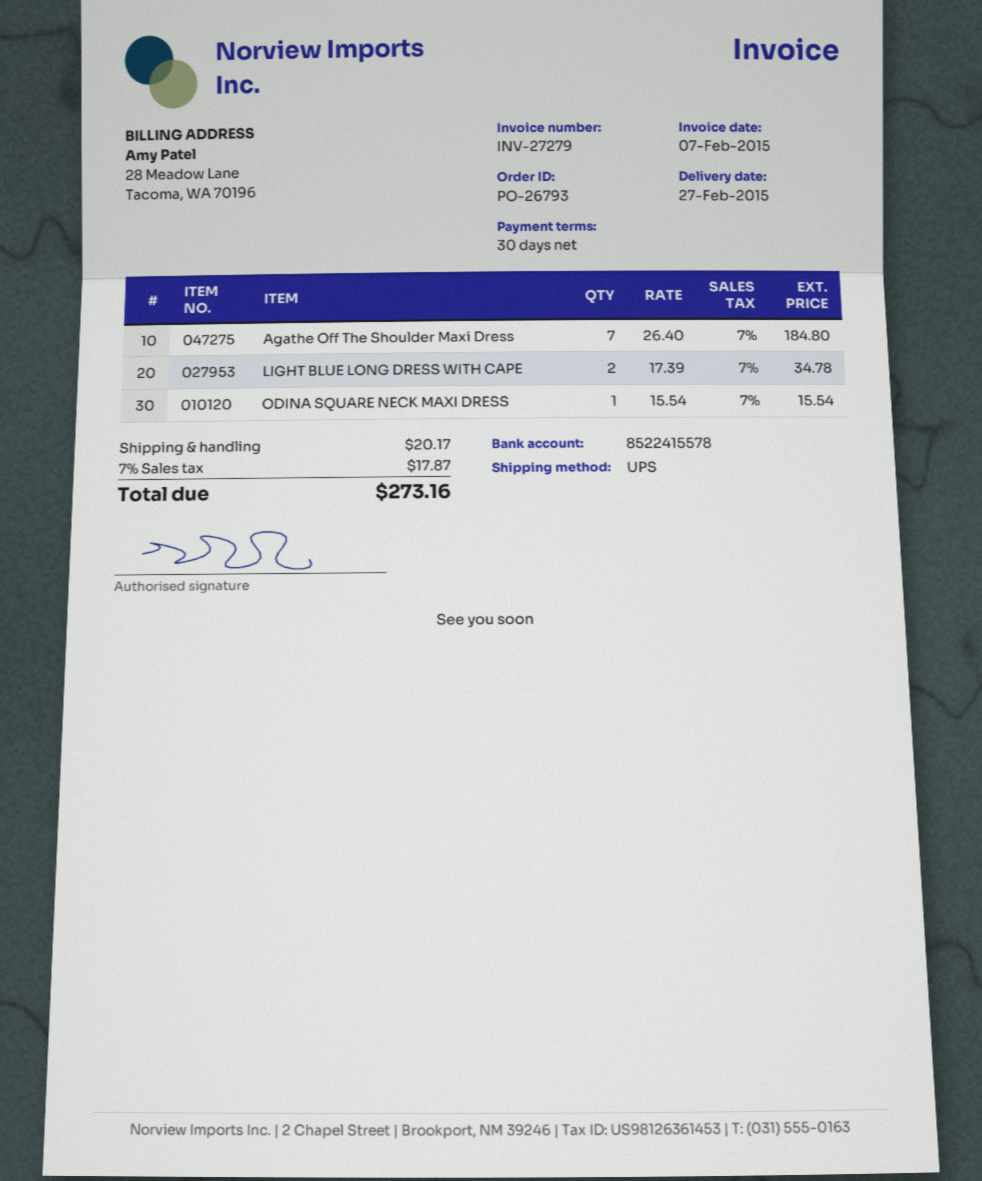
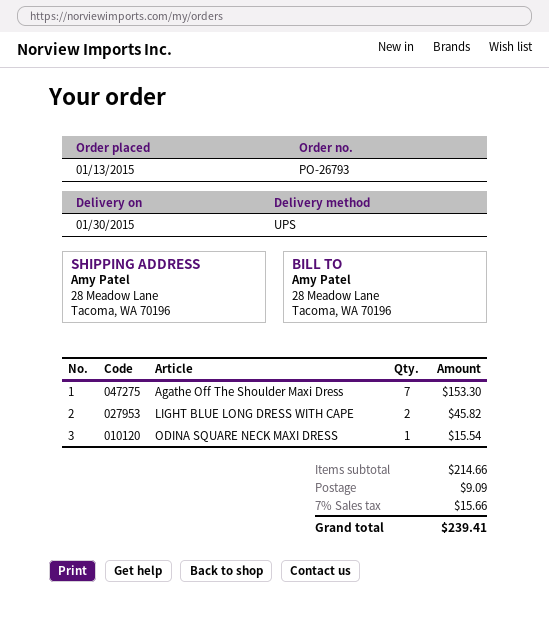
delivery date: 2015-02-27 -> 2015-01-30
Agathe Off The Shoulder Maxi Dress: 7 for 184.80 -> 7 for 153.30
LIGHT BLUE LONG DRESS WITH CAPE: 2 for 34.78 -> 2 for 45.82
shipping: 20.17 -> 9.09
tax: 7% = 17.87 -> 7% = 15.66
total: 273.16 -> 239.41

